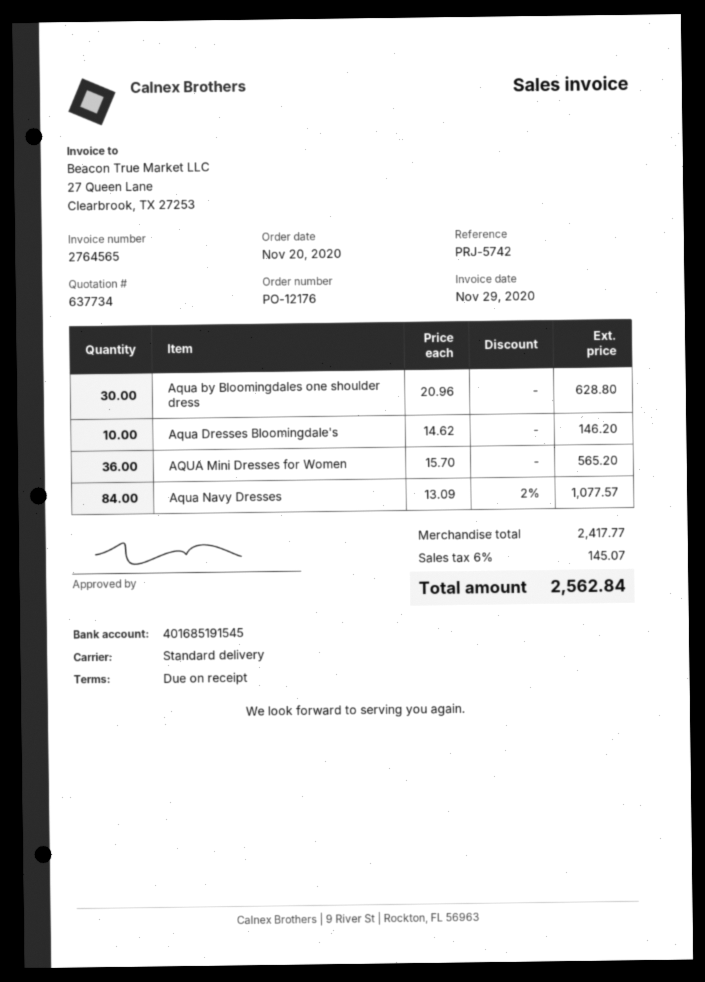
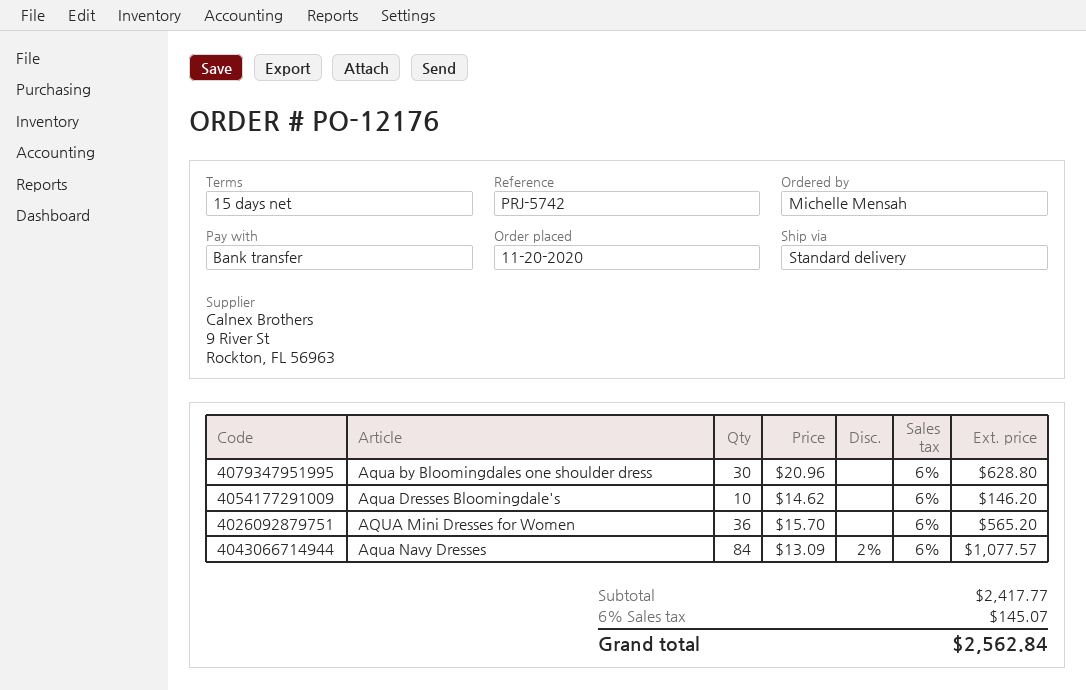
payment terms: on receipt -> 15 days

